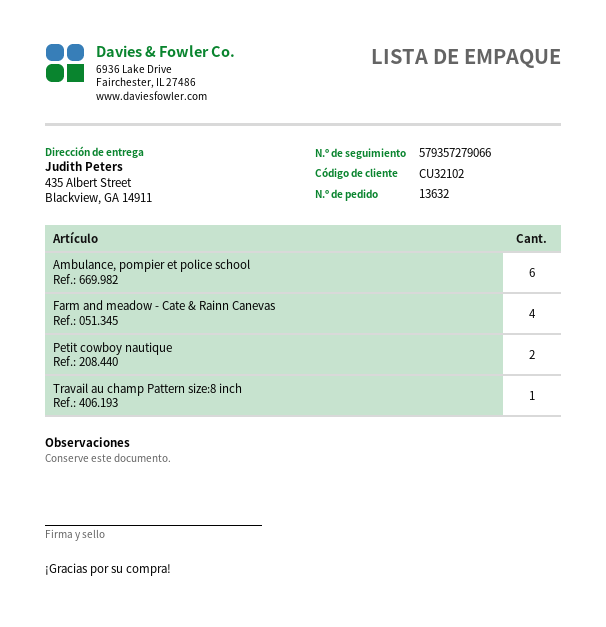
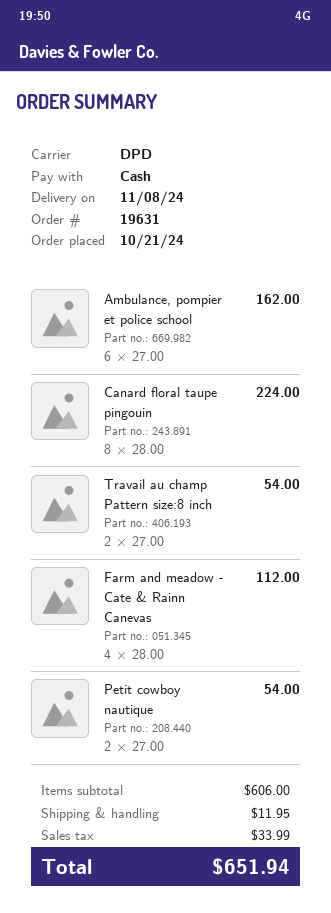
order number: 13632 -> 19631
Travail au champ Pattern size:8 inch: 1 -> 2
Canard floral taupe pingouin: none -> 8

